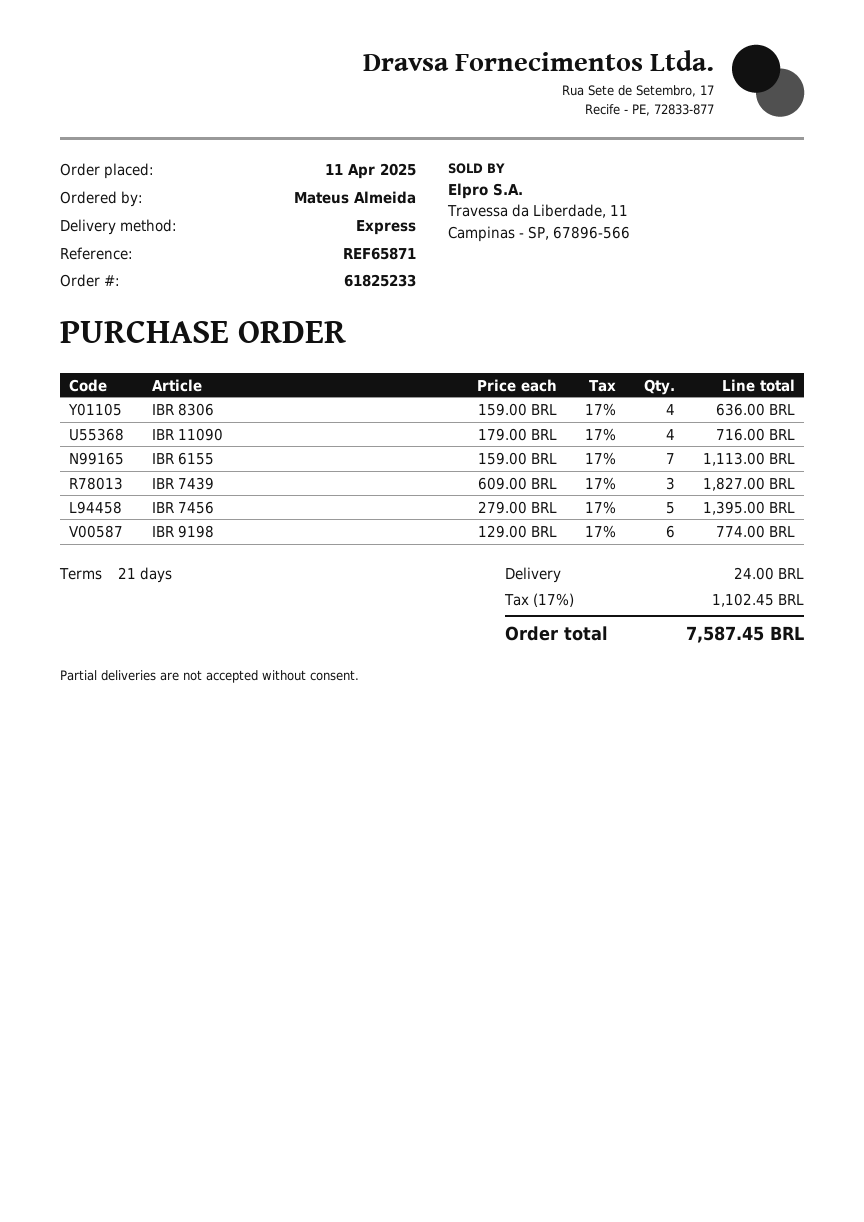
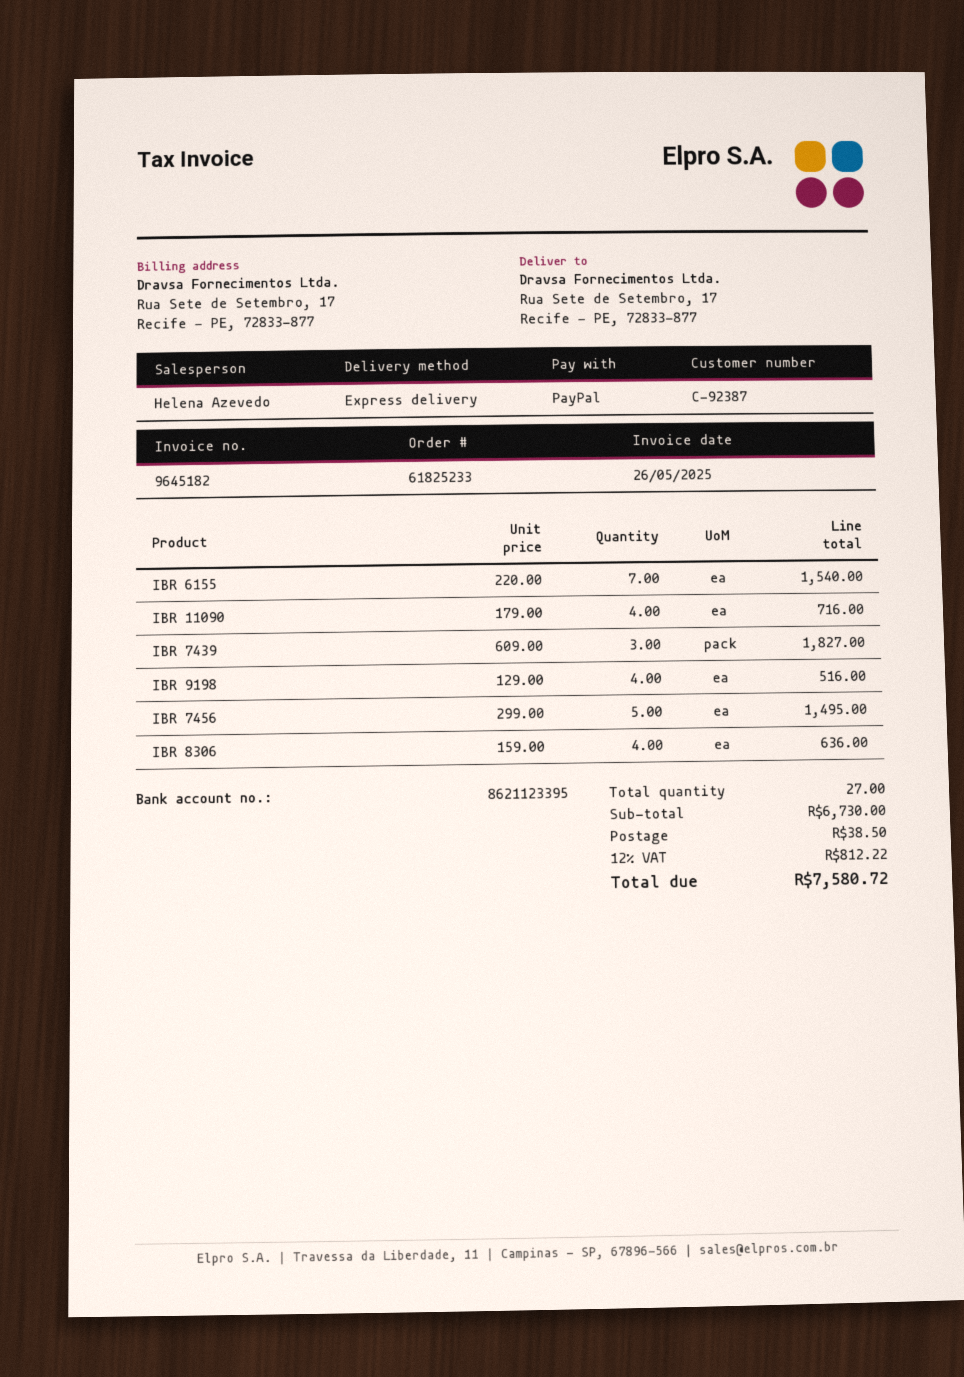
IBR 6155: 7 x 159.00 = 1113.00 -> 7 x 220.00 = 1540.00
IBR 7456: 5 x 279.00 = 1395.00 -> 5 x 299.00 = 1495.00
IBR 9198: 6 x 129.00 = 774.00 -> 4 x 129.00 = 516.00
shipping: 24.00 -> 38.50
tax: 17% = 1102.45 -> 12% = 812.22
total: 7587.45 -> 7580.72

